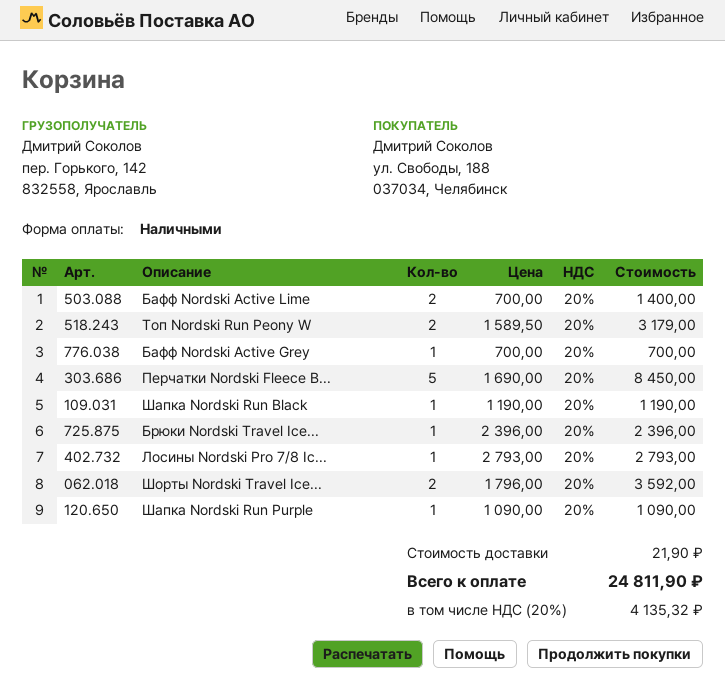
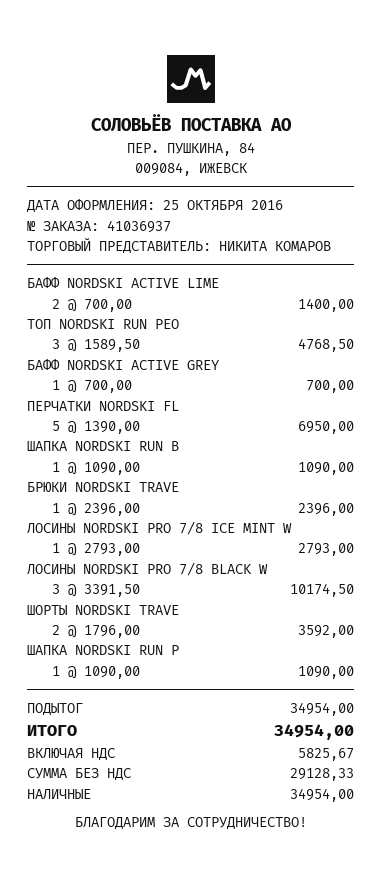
Топ Nordski Run Peony W: 2 x 1589.50 = 3179.00 -> 3 x 1589.50 = 4768.50
Перчатки Nordski Fleece B...: 5 x 1690.00 = 8450.00 -> 5 x 1390.00 = 6950.00
Шапка Nordski Run Black: 1 x 1190.00 = 1190.00 -> 1 x 1090.00 = 1090.00
ЛОСИНЫ NORDSKI PRO 7/8 BLACK W: none -> 3 x 3391.50 = 10174.50
shipping: 21.90 -> none
tax: 4135.32 -> 5825.67
total: 24811.90 -> 34954.00

